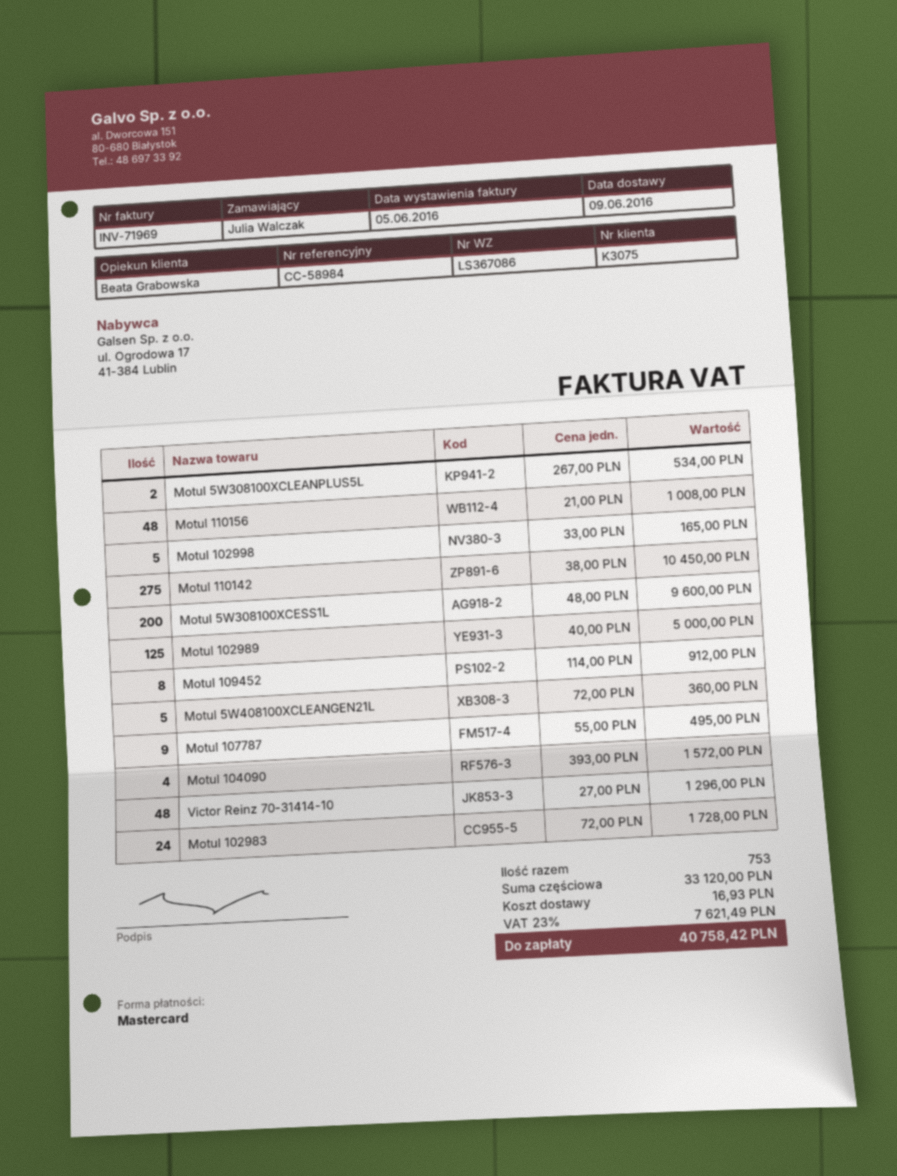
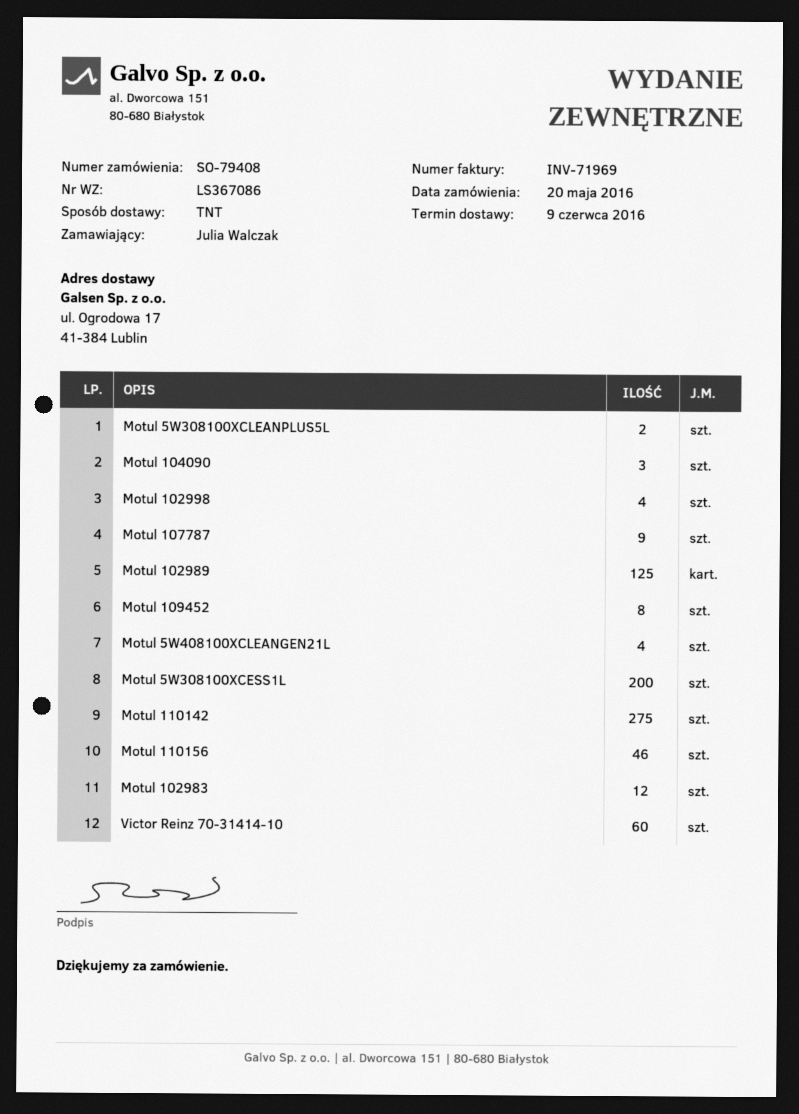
Motul 110156: 48 -> 46
Motul 102998: 5 -> 4
Motul 5W408100XCLEANGEN21L: 5 -> 4
Motul 104090: 4 -> 3
Victor Reinz 70-31414-10: 48 -> 60
Motul 102983: 24 -> 12

